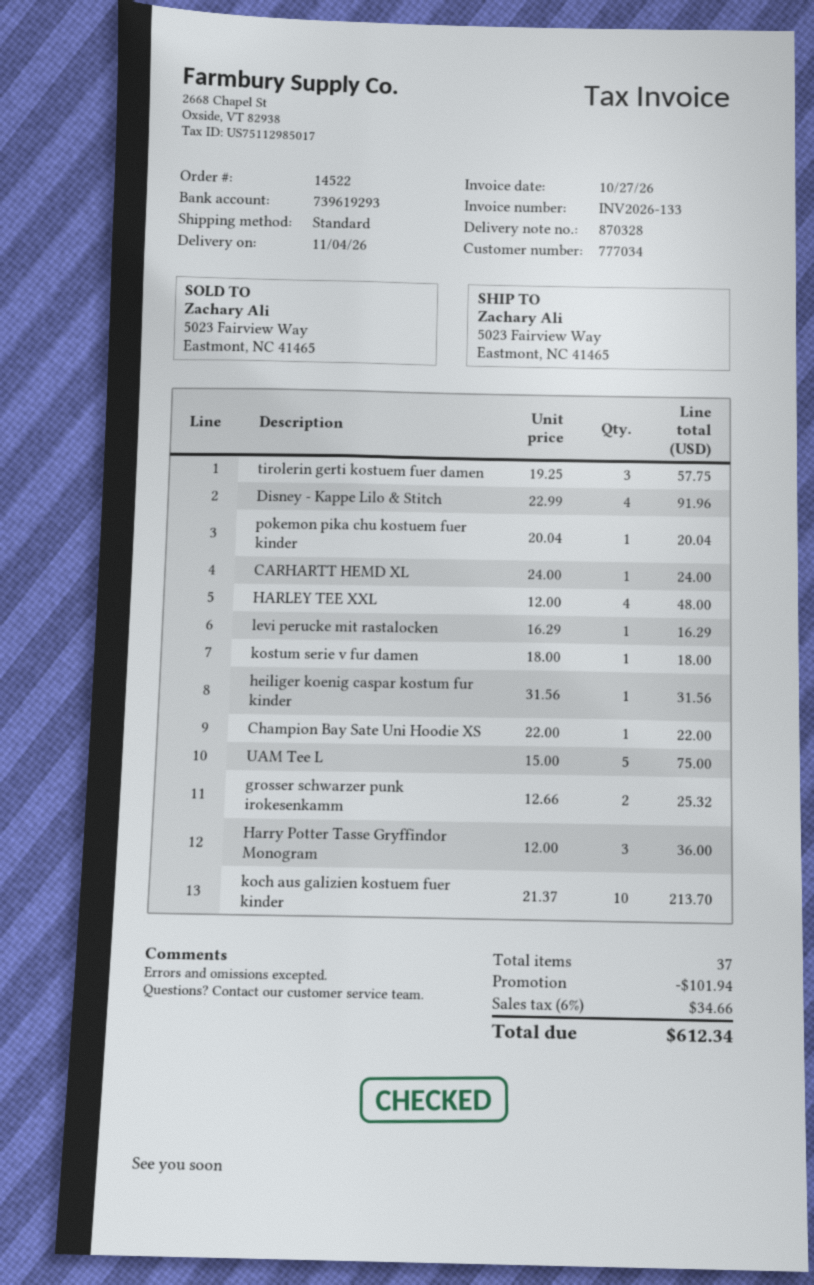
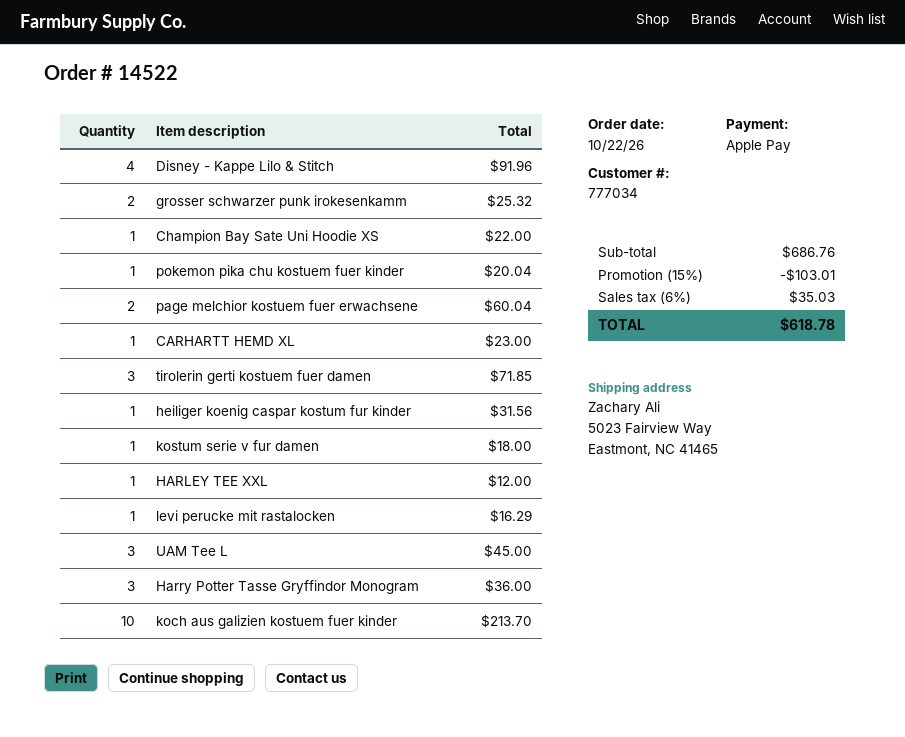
tirolerin gerti kostuem fuer damen: 3 for 57.75 -> 3 for 71.85
CARHARTT HEMD XL: 1 for 24.00 -> 1 for 23.00
HARLEY TEE XXL: 4 for 48.00 -> 1 for 12.00
UAM Tee L: 5 for 75.00 -> 3 for 45.00
page melchior kostuem fuer erwachsene: none -> 2 for 60.04
discount: 101.94 -> 103.01
tax: 6% = 34.66 -> 6% = 35.03
total: 612.34 -> 618.78

